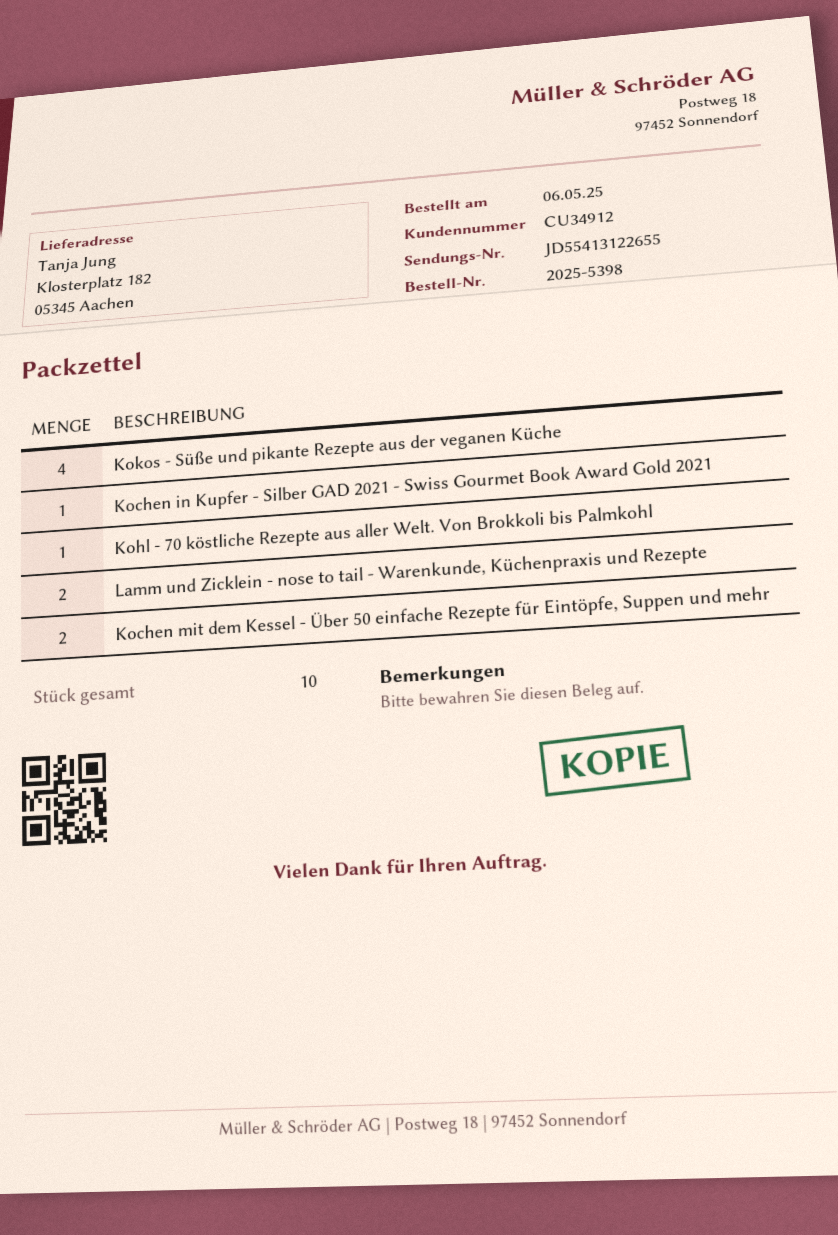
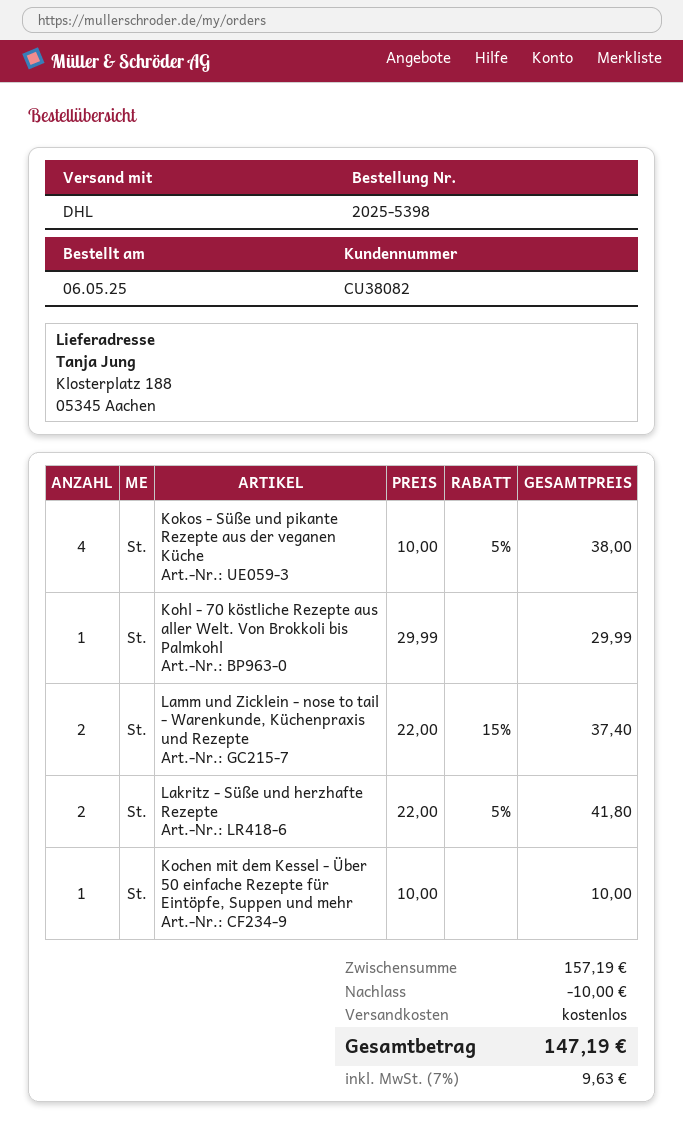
customer number: CU34912 -> CU38082
ship to: Klosterplatz 182, 05345 Aachen -> Klosterplatz 188, 05345 Aachen
Kochen in Kupfer - Silber GAD 2021 - Swiss Gourmet Book Award Gold 2021: 1 -> none
Kochen mit dem Kessel - Über 50 einfache Rezepte für Eintöpfe, Suppen und mehr: 2 -> 1
Lakritz - Süße und herzhafte Rezepte: none -> 2

